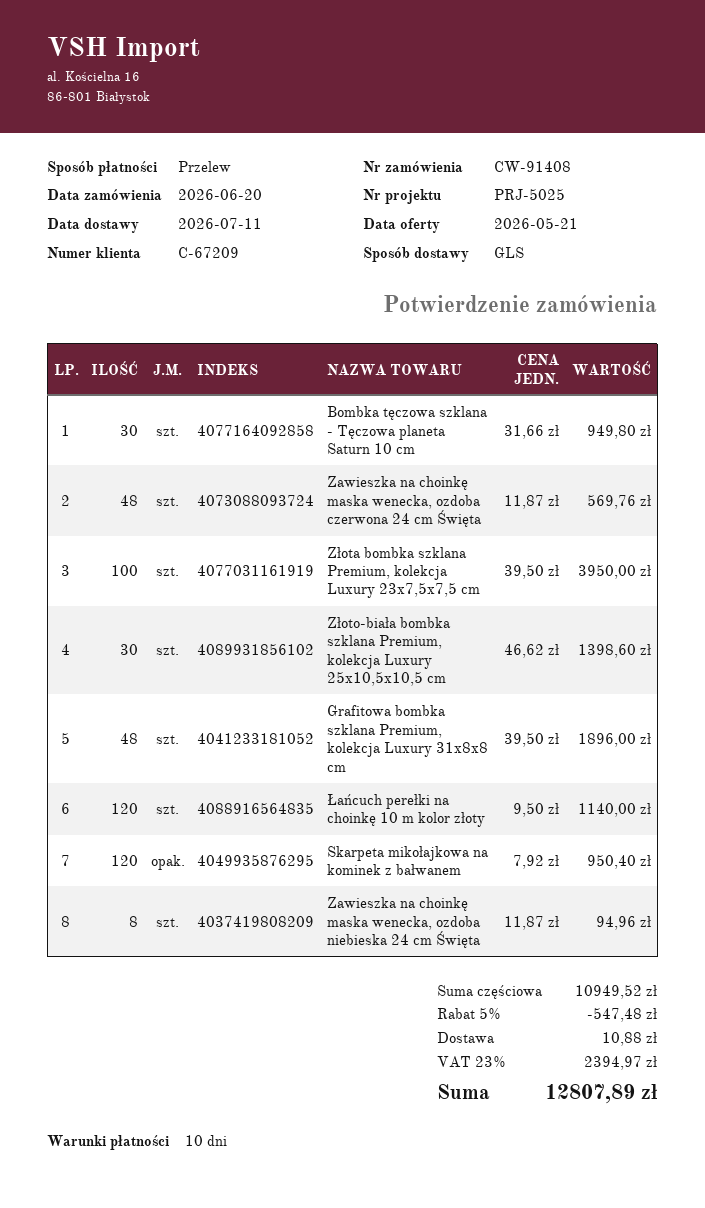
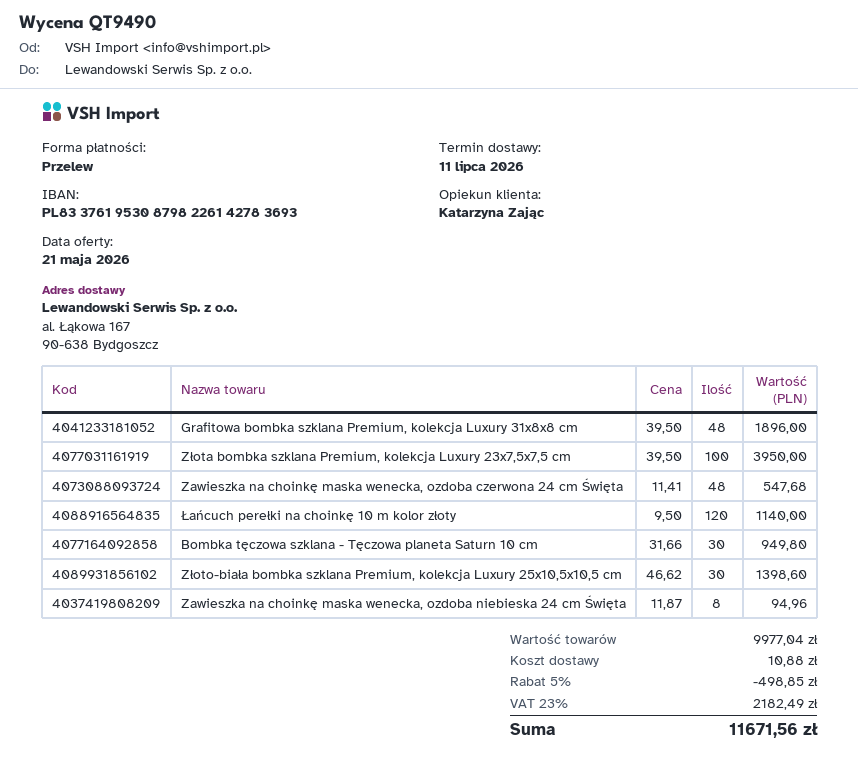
Zawieszka na choinkę maska wenecka, ozdoba czerwona 24 cm Święta: 48 x 11.87 = 569.76 -> 48 x 11.41 = 547.68
Skarpeta mikołajkowa na kominek z bałwanem: 120 x 7.92 = 950.40 -> none
subtotal: 10949.52 -> 9977.04
discount: 5% = 547.48 -> 5% = 498.85
tax: 23% = 2394.97 -> 23% = 2182.49
total: 12807.89 -> 11671.56

